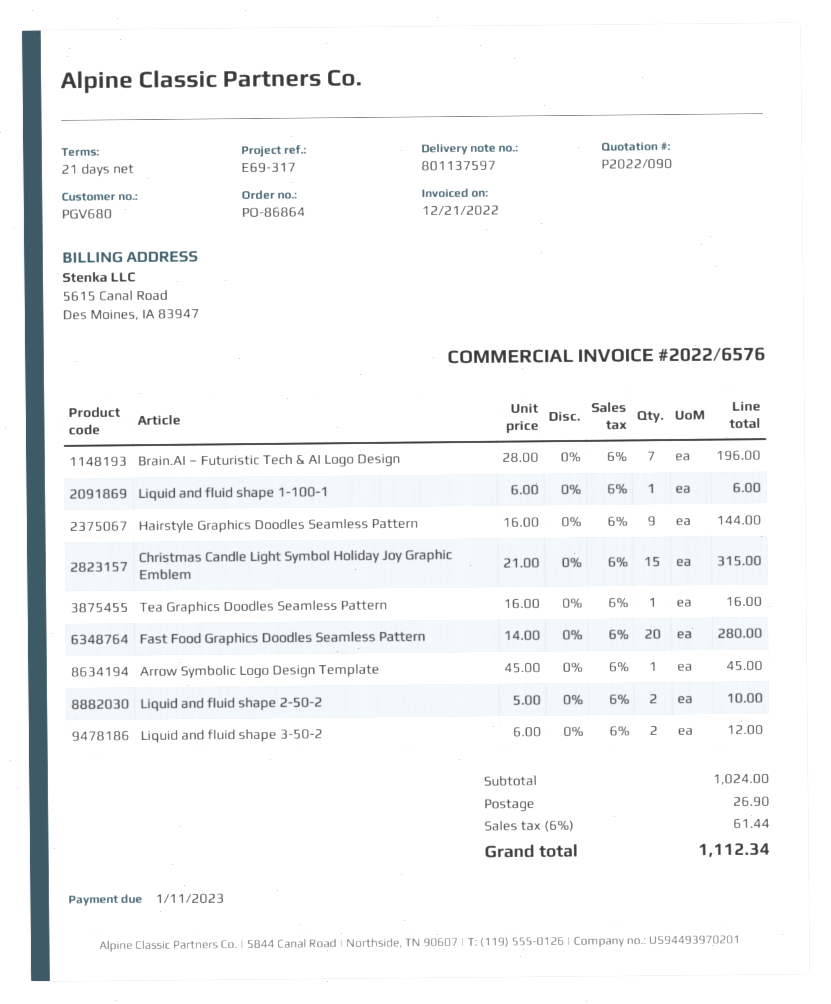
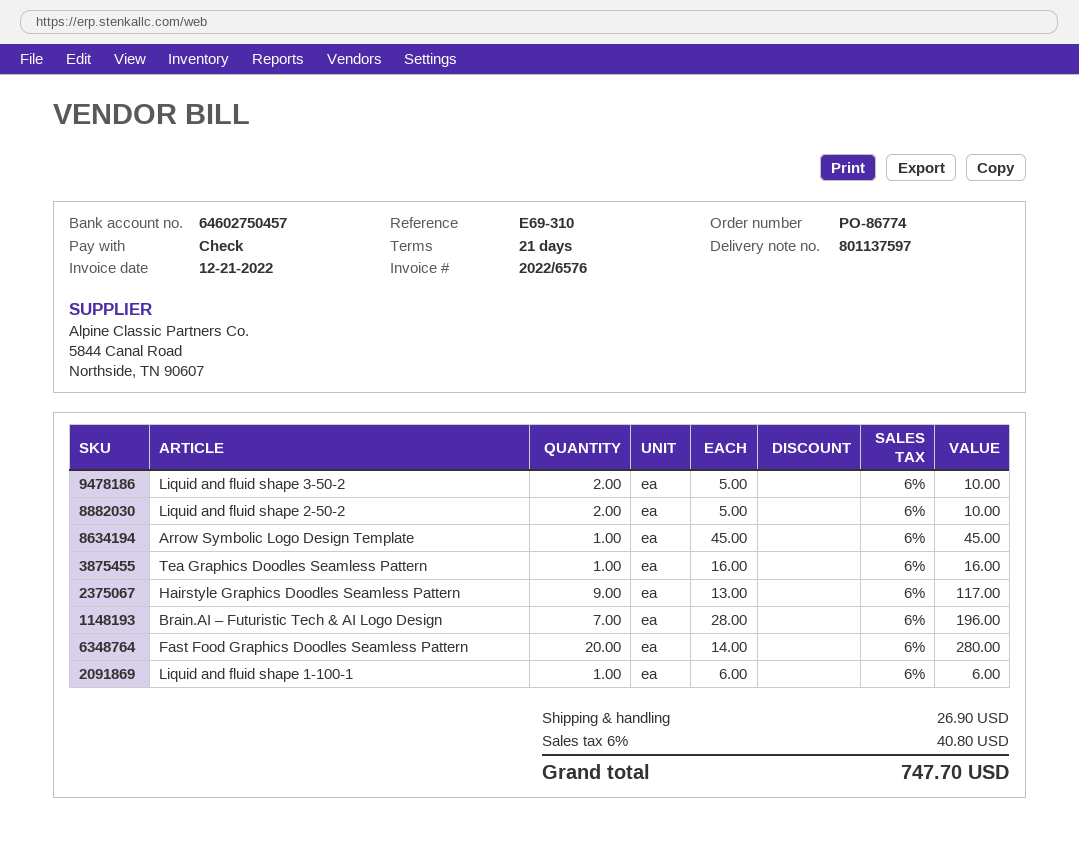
order number: PO-86864 -> PO-86774
reference: E69-317 -> E69-310
Hairstyle Graphics Doodles Seamless Pattern: 9 x 16.00 = 144.00 -> 9 x 13.00 = 117.00
Christmas Candle Light Symbol Holiday Joy Graphic Emblem: 15 x 21.00 = 315.00 -> none
Liquid and fluid shape 3-50-2: 2 x 6.00 = 12.00 -> 2 x 5.00 = 10.00
tax: 6% = 61.44 -> 6% = 40.80
total: 1112.34 -> 747.70

